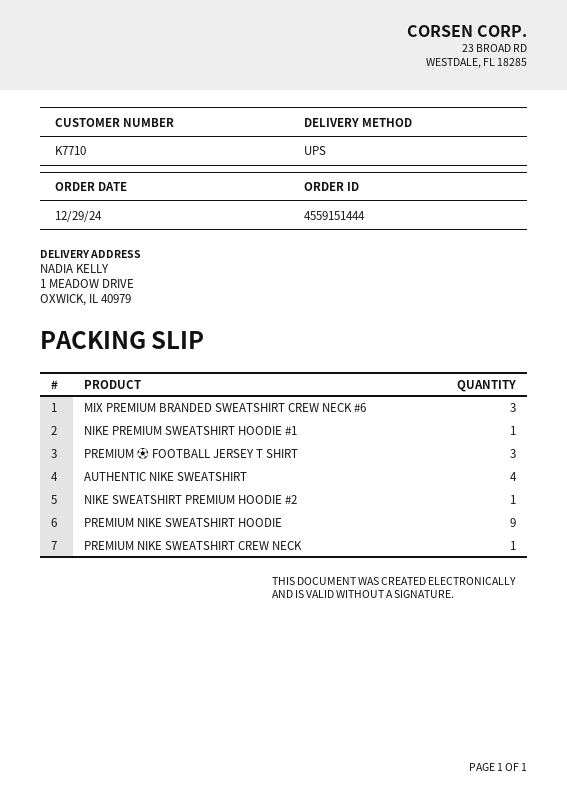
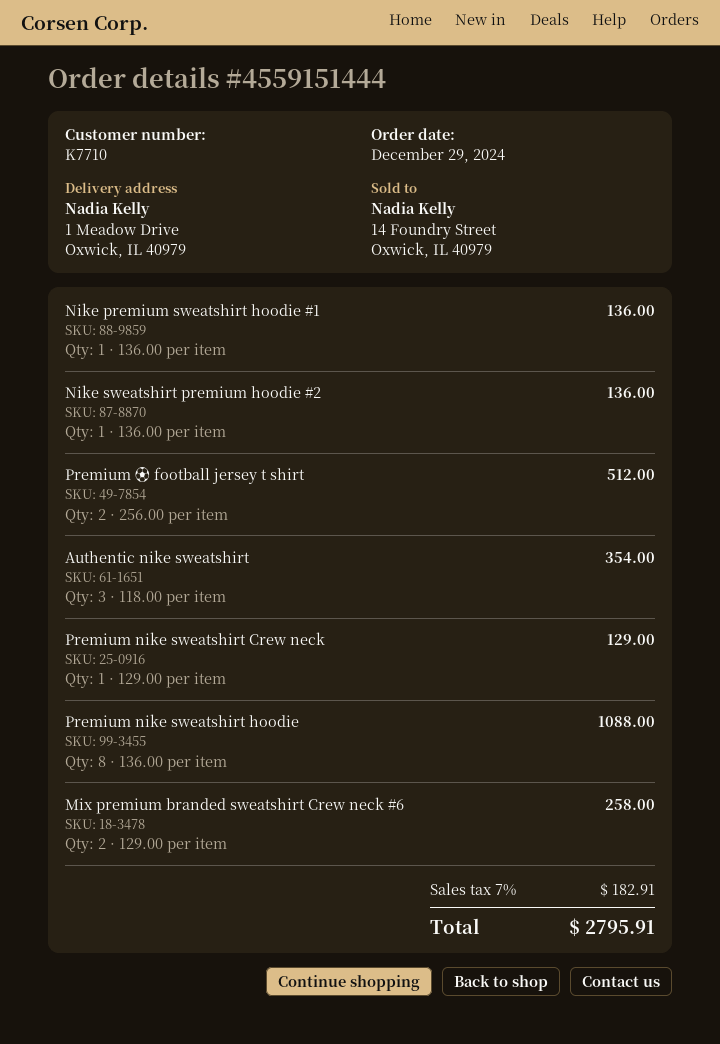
MIX PREMIUM BRANDED SWEATSHIRT CREW NECK #6: 3 -> 2
PREMIUM ⚽ FOOTBALL JERSEY T SHIRT: 3 -> 2
AUTHENTIC NIKE SWEATSHIRT: 4 -> 3
PREMIUM NIKE SWEATSHIRT HOODIE: 9 -> 8

